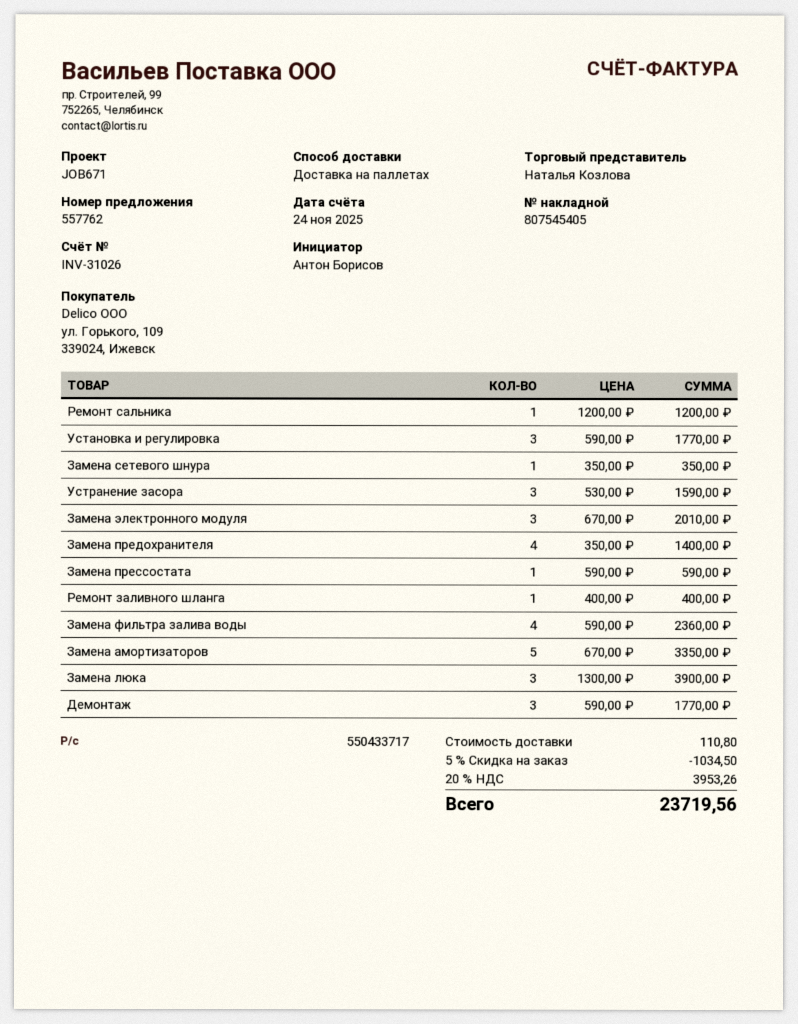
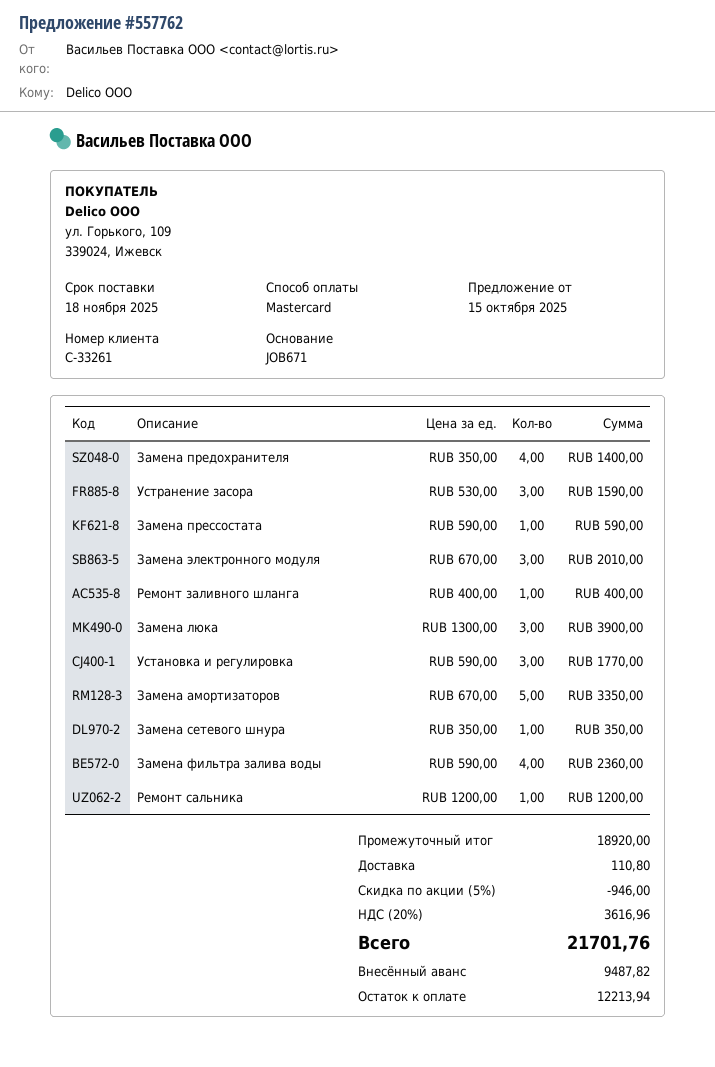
Демонтаж: 3 x 590.00 = 1770.00 -> none
discount: 5% = 1034.50 -> 5% = 946.00
tax: 20% = 3953.26 -> 20% = 3616.96
total: 23719.56 -> 21701.76

